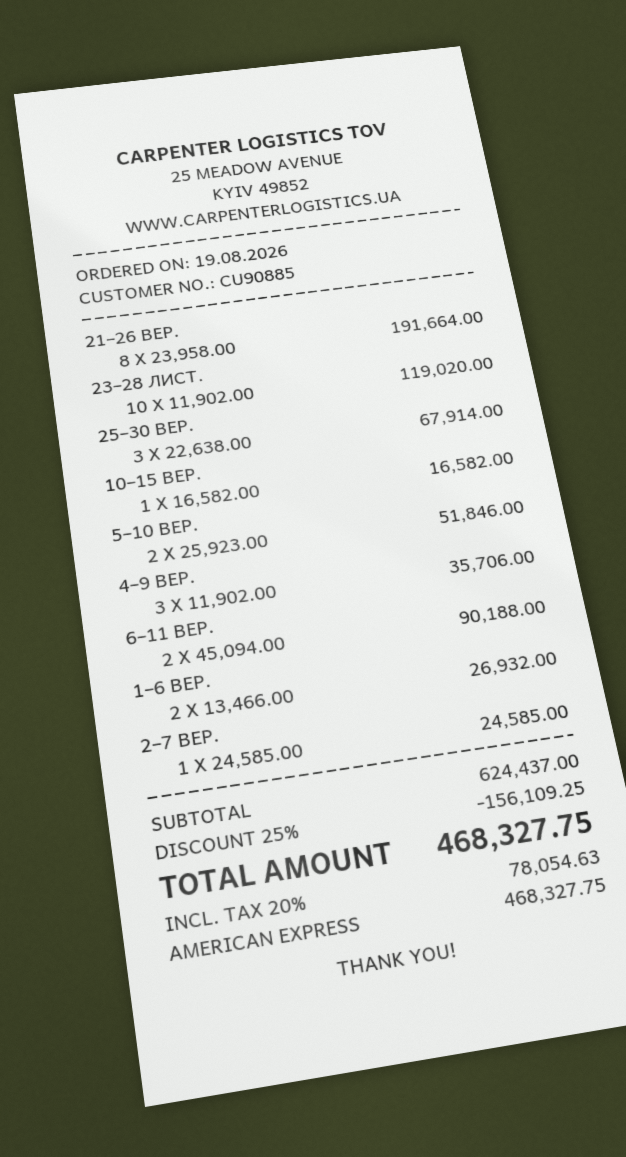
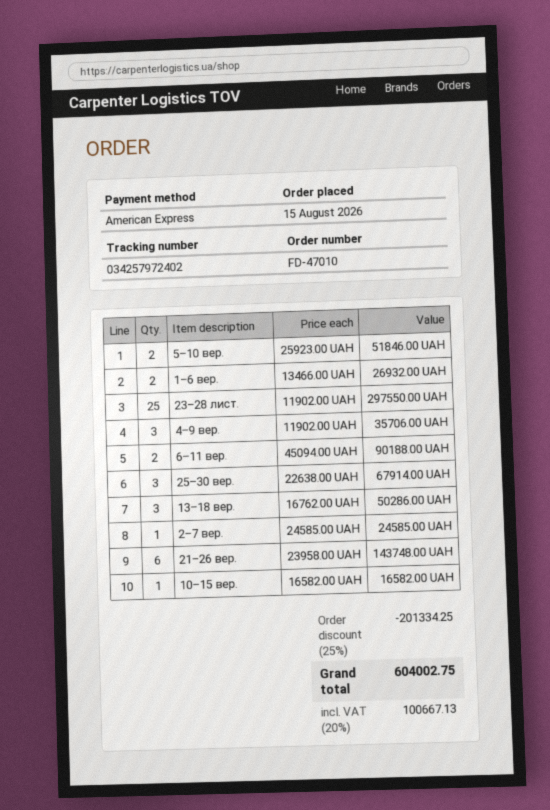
order date: 2026-08-19 -> 2026-08-15
21–26 ВЕР.: 8 x 23958.00 = 191664.00 -> 6 x 23958.00 = 143748.00
23–28 ЛИСТ.: 10 x 11902.00 = 119020.00 -> 25 x 11902.00 = 297550.00
13–18 вер.: none -> 3 x 16762.00 = 50286.00
discount: 25% = 156109.25 -> 25% = 201334.25
tax: 20% = 78054.63 -> 20% = 100667.13
total: 468327.75 -> 604002.75

